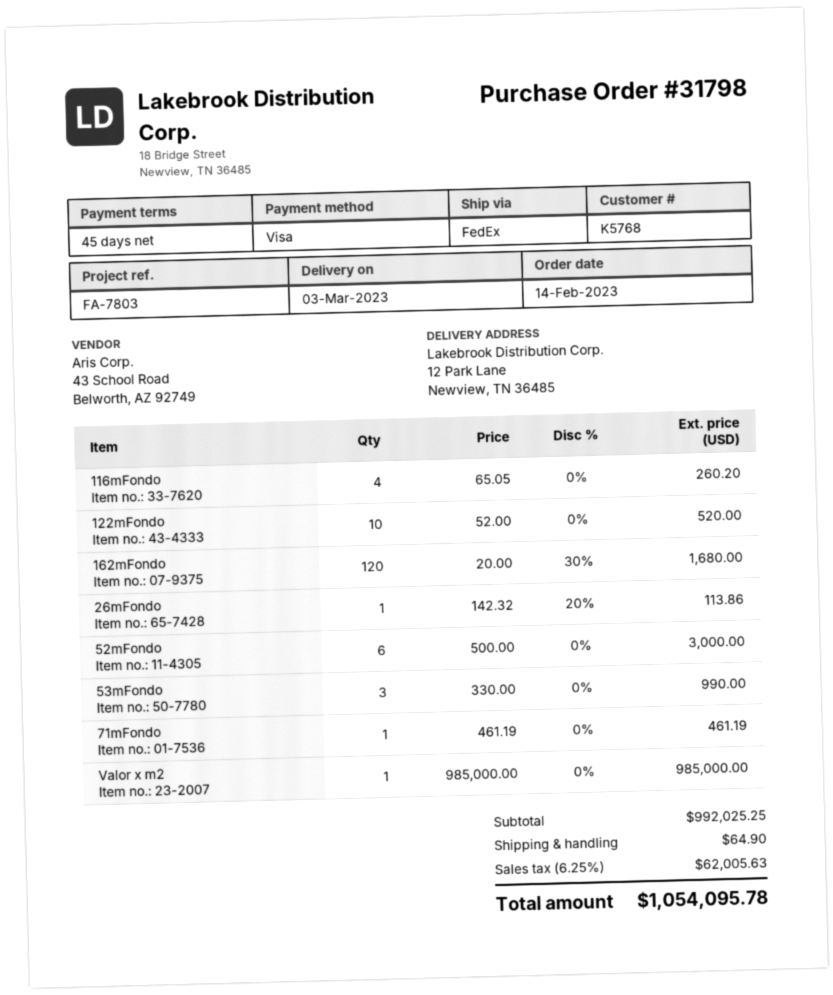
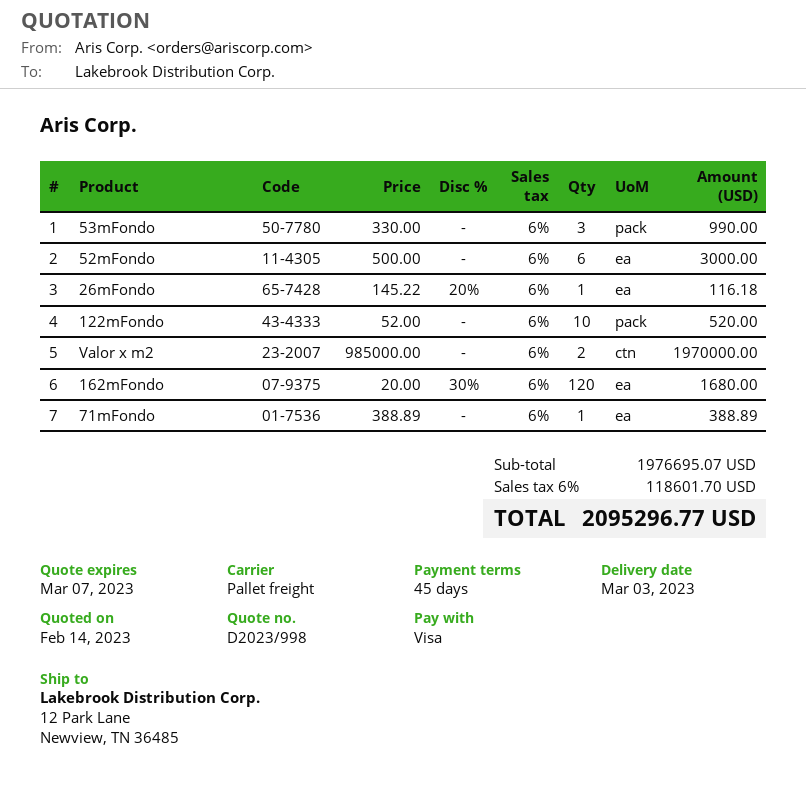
shipping method: FedEx -> pallet freight
116mFondo: 4 x 65.05 = 260.20 -> none
26mFondo: 1 x 142.32 - 20% = 113.86 -> 1 x 145.22 - 20% = 116.18
71mFondo: 1 x 461.19 = 461.19 -> 1 x 388.89 = 388.89
Valor x m2: 1 x 985000.00 = 985000.00 -> 2 x 985000.00 = 1970000.00
subtotal: 992025.25 -> 1976695.07
shipping: 64.90 -> none
tax: 6.25% = 62005.63 -> 6% = 118601.70
total: 1054095.78 -> 2095296.77

